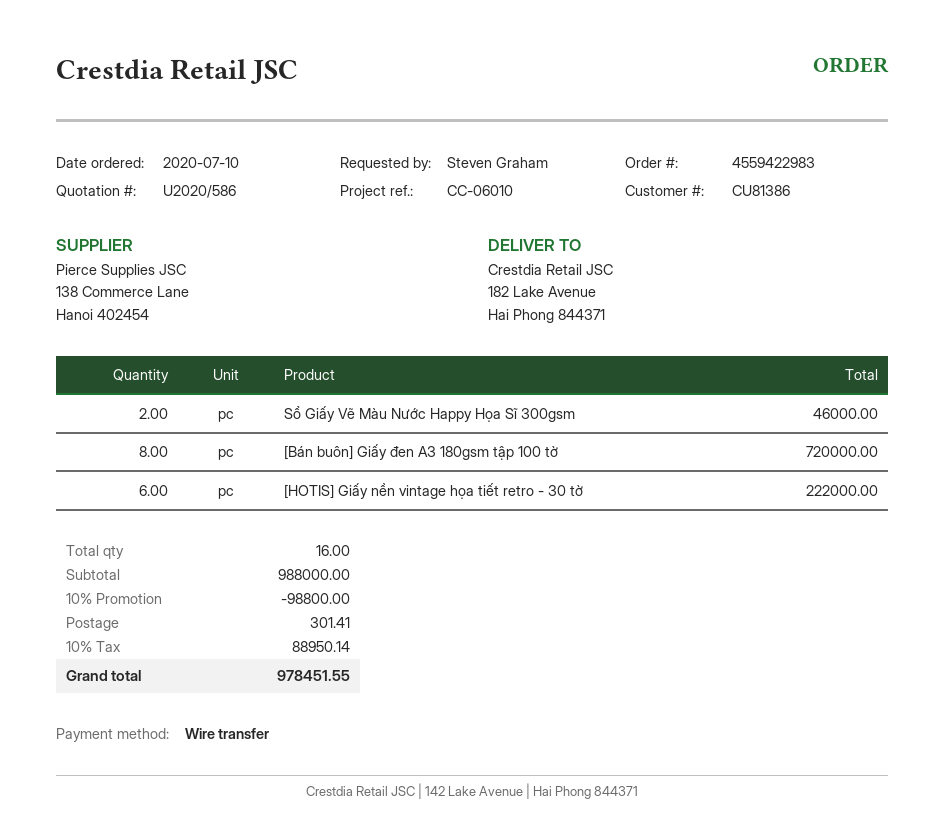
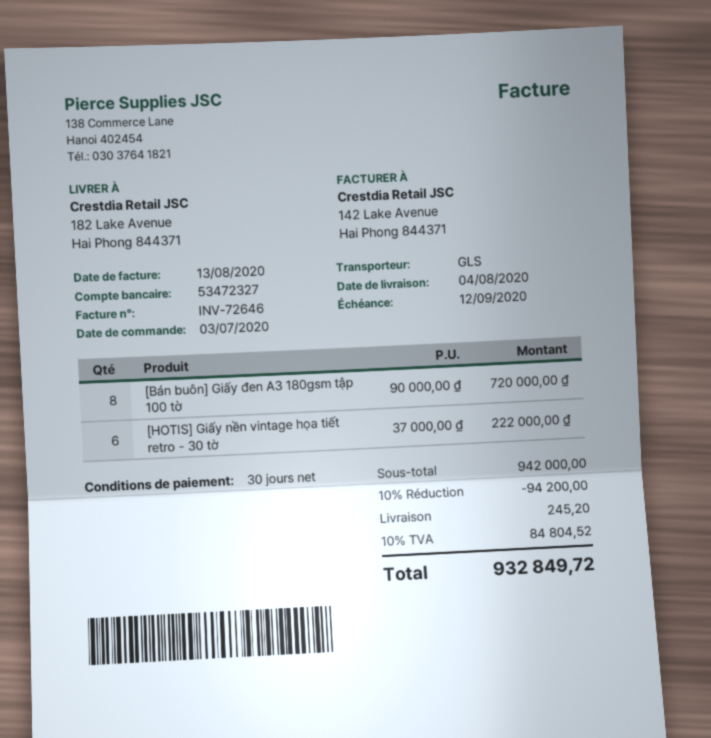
order date: 2020-07-10 -> 2020-07-03
Sổ Giấy Vẽ Màu Nước Happy Họa Sĩ 300gsm: 2 for 46000.00 -> none
subtotal: 988000.00 -> 942000.00
discount: 10% = 98800.00 -> 10% = 94200.00
shipping: 301.41 -> 245.20
tax: 10% = 88950.14 -> 10% = 84804.52
total: 978451.55 -> 932849.72

